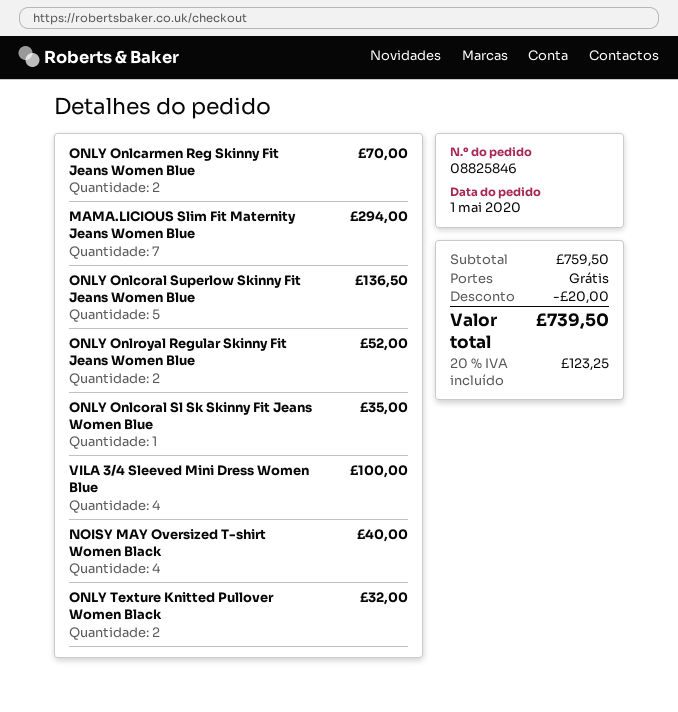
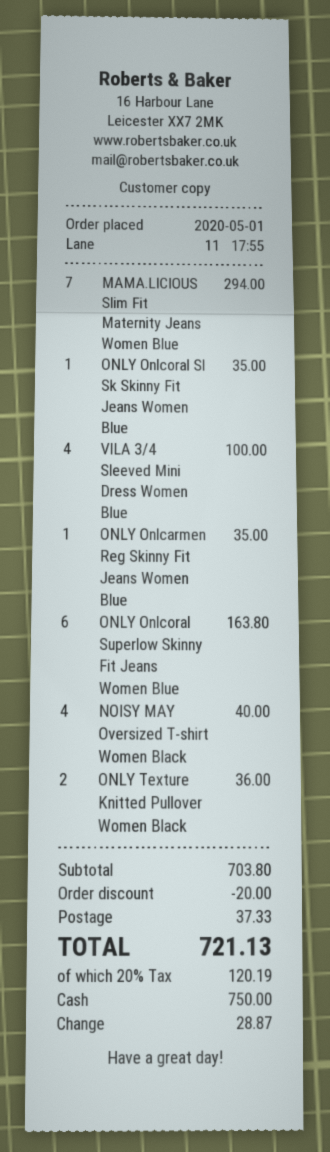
ONLY Onlcarmen Reg Skinny Fit Jeans Women Blue: 2 for 70.00 -> 1 for 35.00
ONLY Onlcoral Superlow Skinny Fit Jeans Women Blue: 5 for 136.50 -> 6 for 163.80
ONLY Onlroyal Regular Skinny Fit Jeans Women Blue: 2 for 52.00 -> none
ONLY Texture Knitted Pullover Women Black: 2 for 32.00 -> 2 for 36.00
subtotal: 759.50 -> 703.80
shipping: 0.00 -> 37.33
tax: 20% = 123.25 -> 20% = 120.19
total: 739.50 -> 721.13

